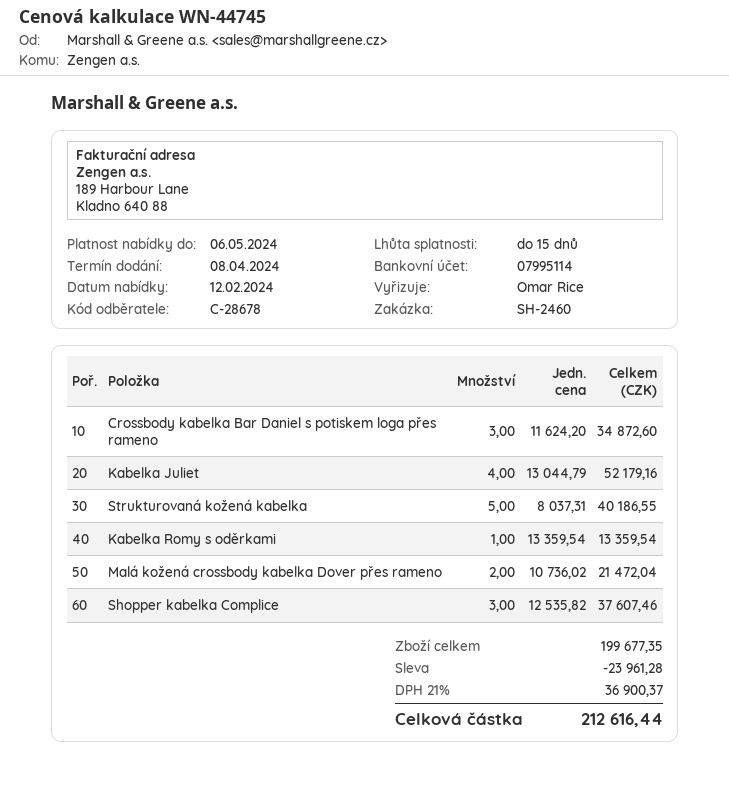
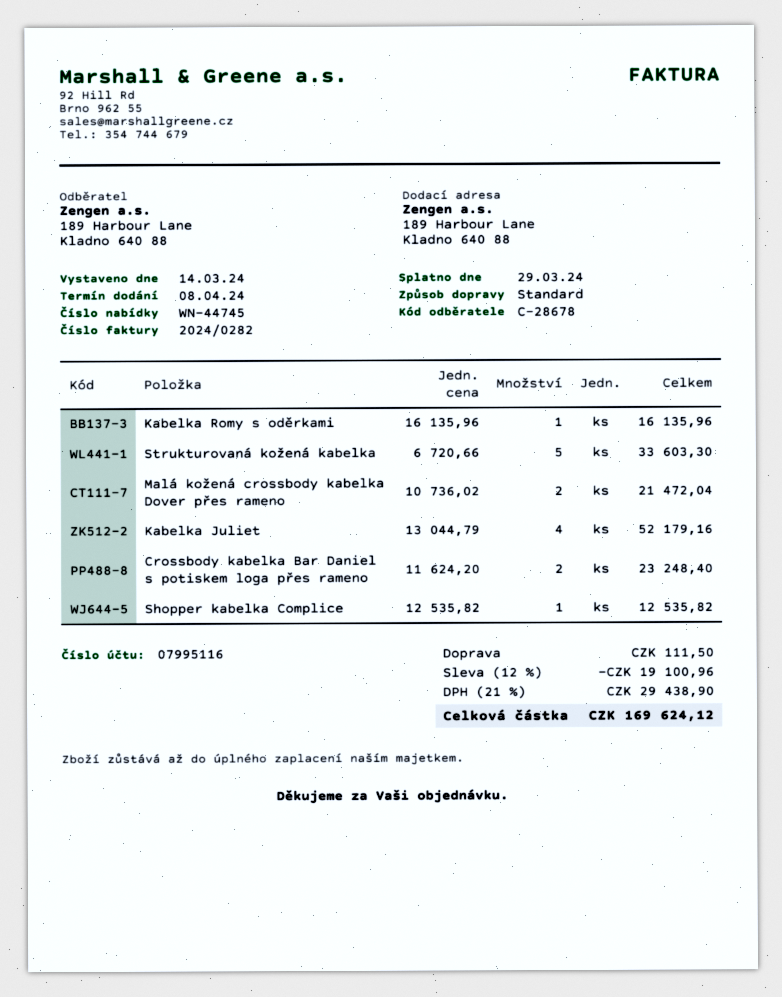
bank account: 07995114 -> 07995116
Crossbody kabelka Bar Daniel s potiskem loga přes rameno: 3 x 11624.20 = 34872.60 -> 2 x 11624.20 = 23248.40
Strukturovaná kožená kabelka: 5 x 8037.31 = 40186.55 -> 5 x 6720.66 = 33603.30
Kabelka Romy s oděrkami: 1 x 13359.54 = 13359.54 -> 1 x 16135.96 = 16135.96
Shopper kabelka Complice: 3 x 12535.82 = 37607.46 -> 1 x 12535.82 = 12535.82
discount: 23961.28 -> 19100.96
shipping: none -> 111.50
tax: 21% = 36900.37 -> 21% = 29438.90
total: 212616.44 -> 169624.12

